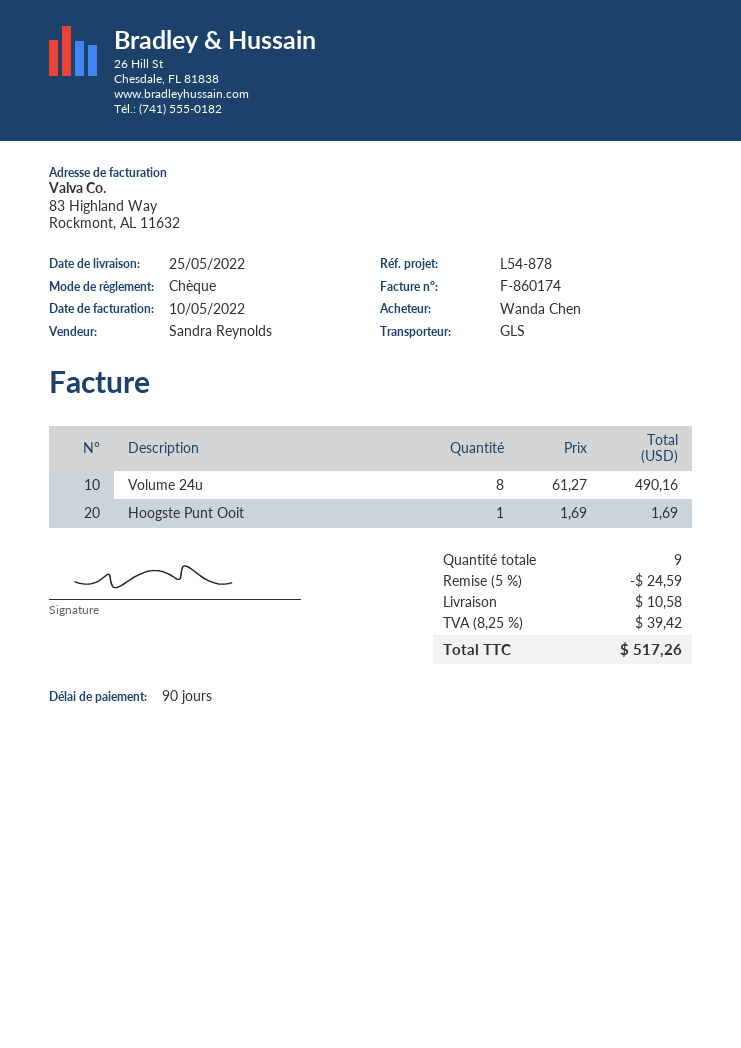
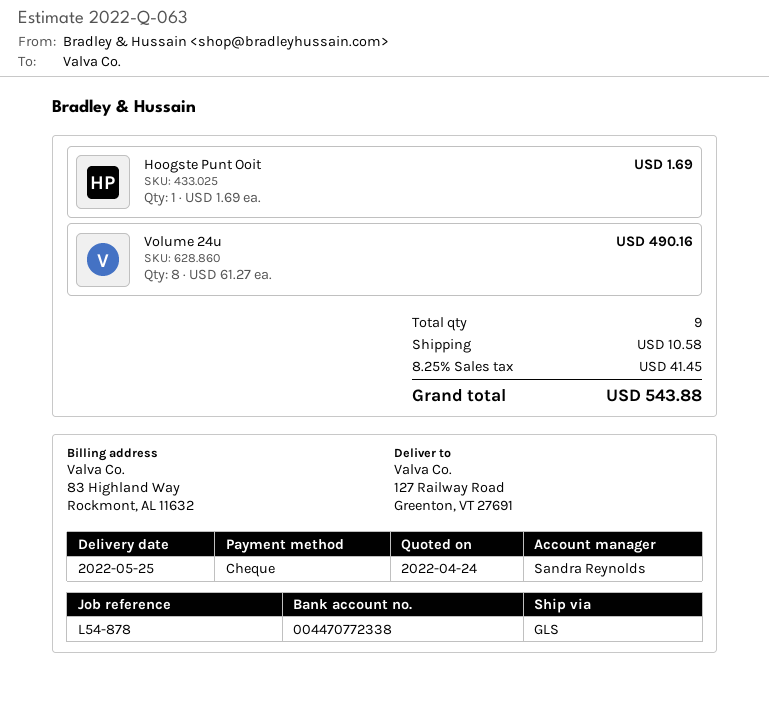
discount: 5% = 24.59 -> none
tax: 8.25% = 39.42 -> 8.25% = 41.45
total: 517.26 -> 543.88

